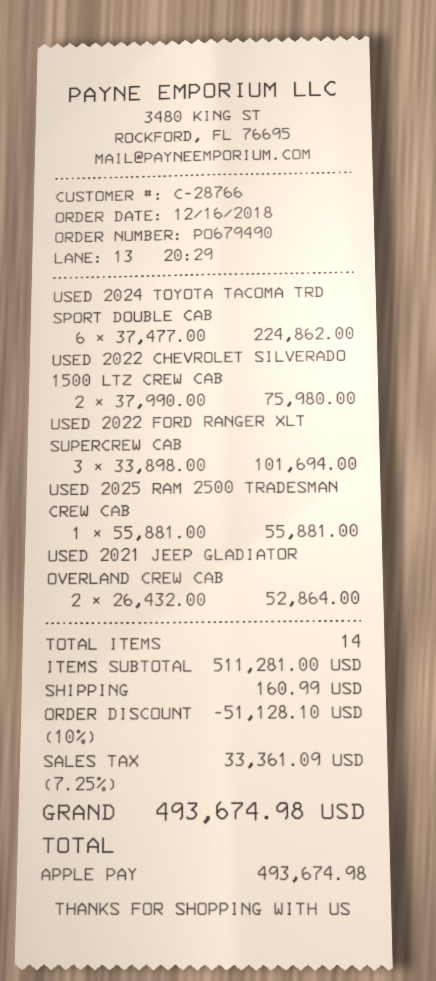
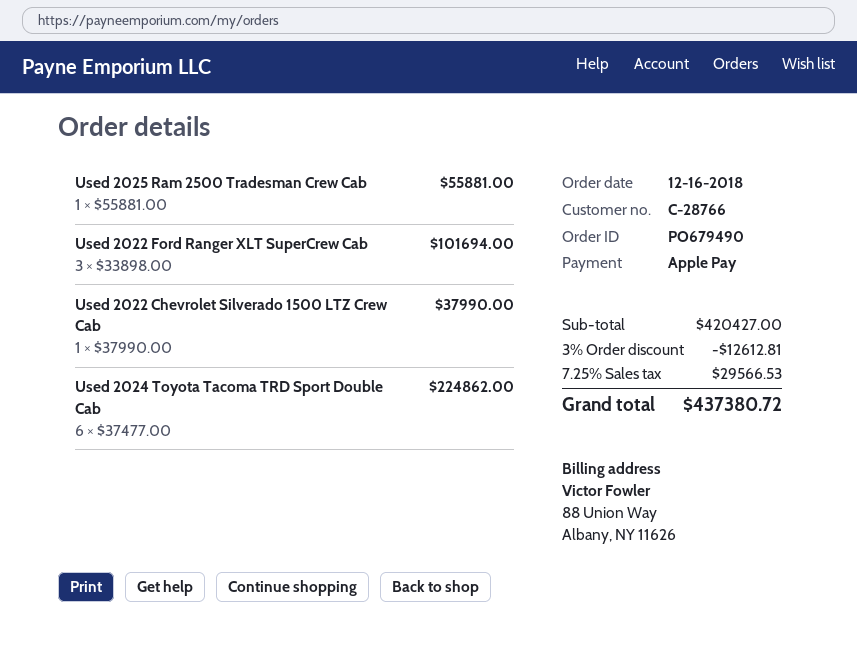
USED 2022 CHEVROLET SILVERADO 1500 LTZ CREW CAB: 2 x 37990.00 = 75980.00 -> 1 x 37990.00 = 37990.00
USED 2021 JEEP GLADIATOR OVERLAND CREW CAB: 2 x 26432.00 = 52864.00 -> none
subtotal: 511281.00 -> 420427.00
discount: 10% = 51128.10 -> 3% = 12612.81
shipping: 160.99 -> none
tax: 7.25% = 33361.09 -> 7.25% = 29566.53
total: 493674.98 -> 437380.72

